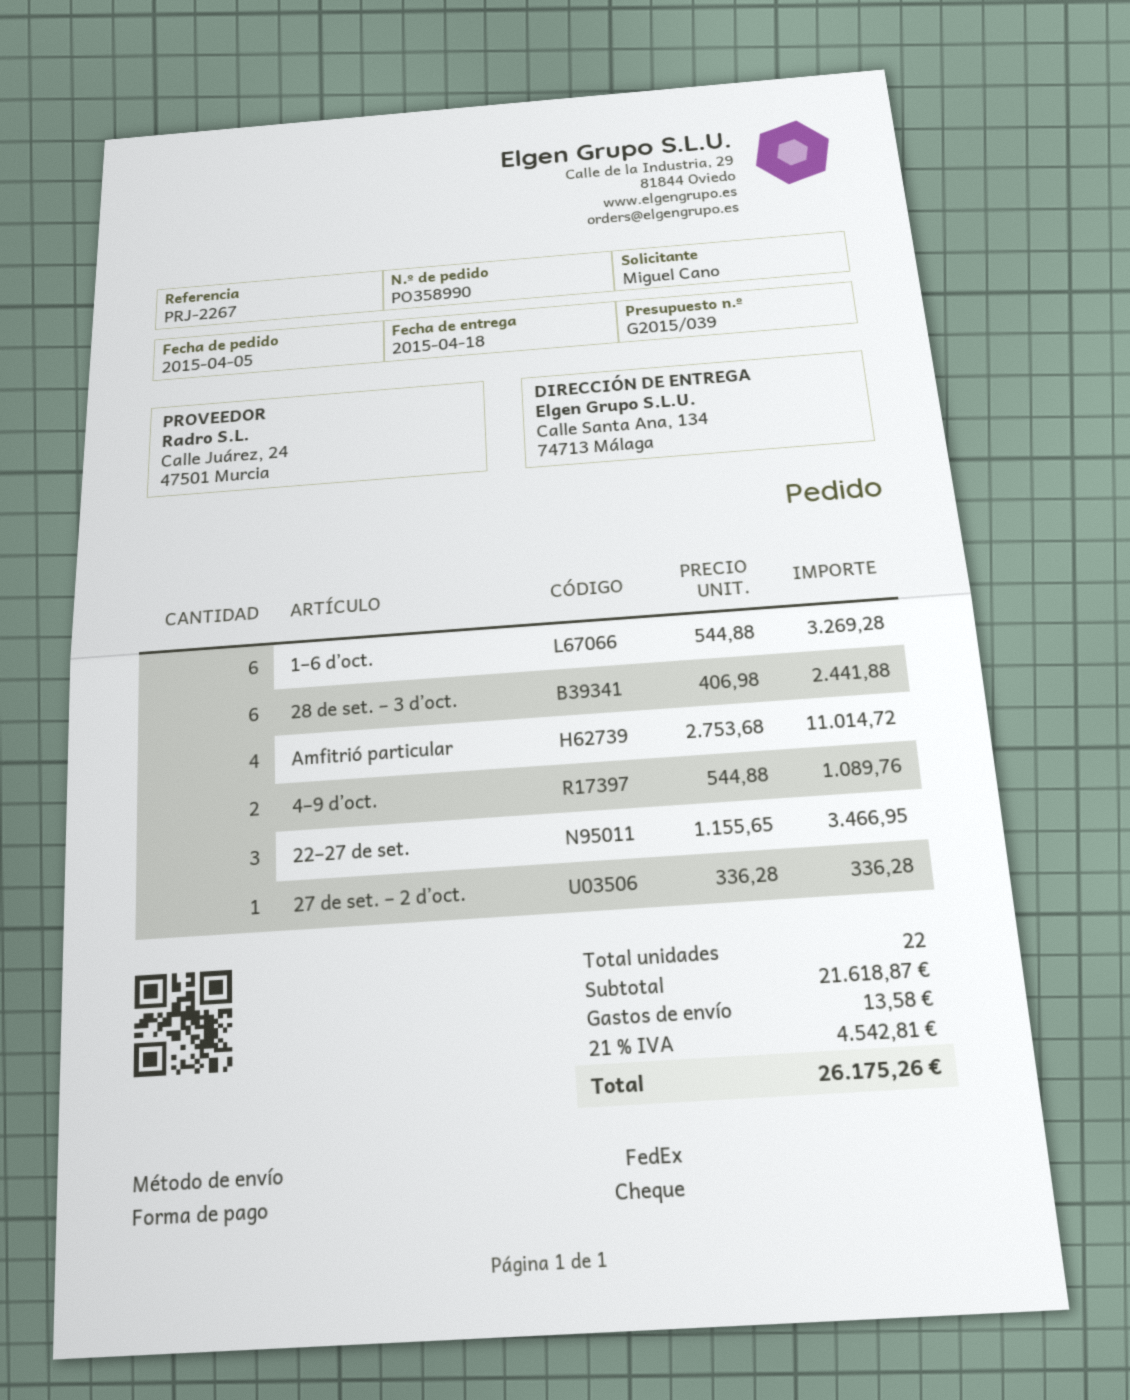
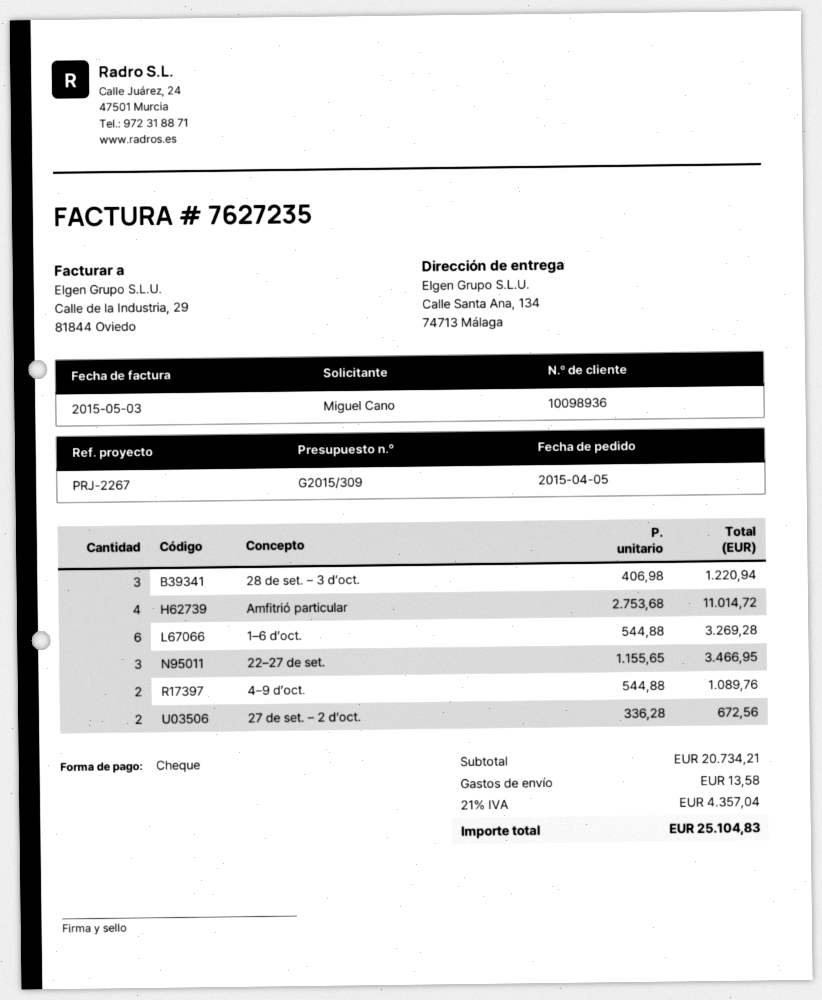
quote number: G2015/039 -> G2015/309
28 de set. – 3 d’oct.: 6 x 406.98 = 2441.88 -> 3 x 406.98 = 1220.94
27 de set. – 2 d’oct.: 1 x 336.28 = 336.28 -> 2 x 336.28 = 672.56
subtotal: 21618.87 -> 20734.21
tax: 21% = 4542.81 -> 21% = 4357.04
total: 26175.26 -> 25104.83

